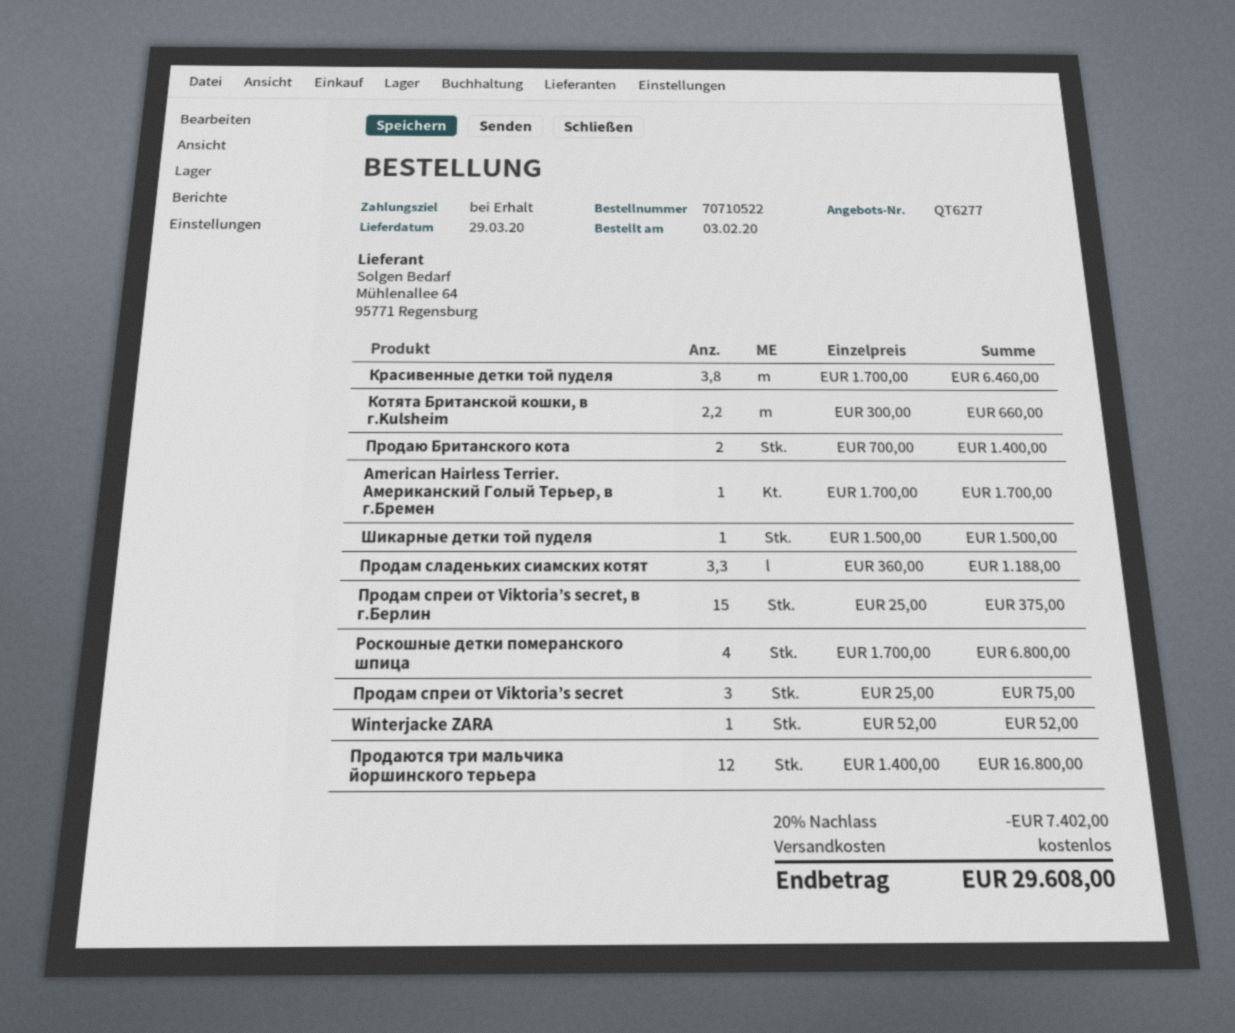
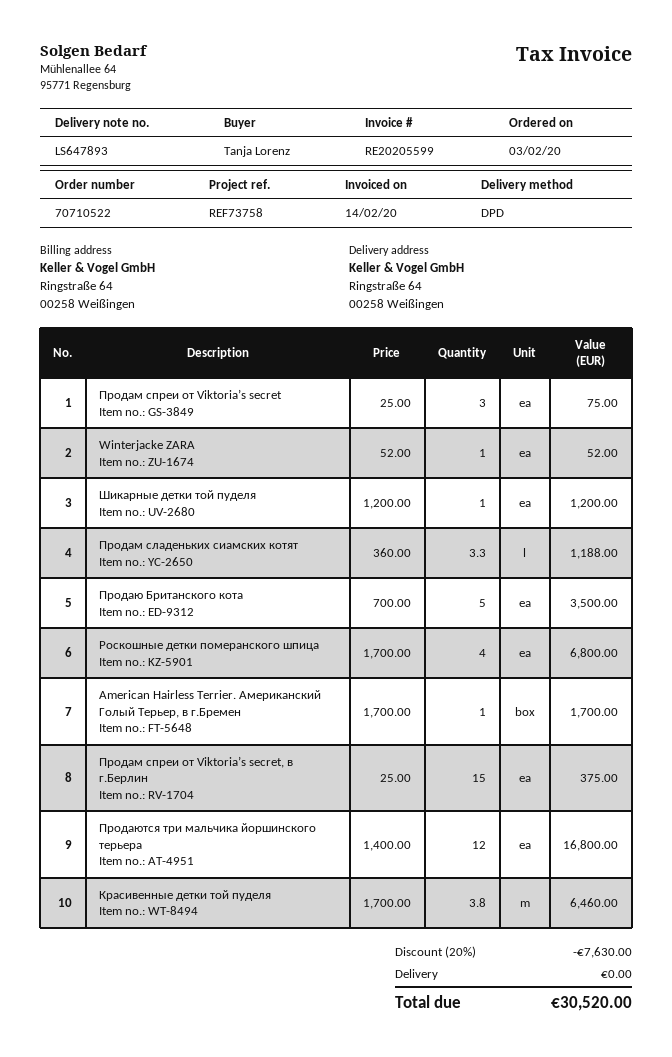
Котята Британской кошки, в г.Kulsheim: 2.2 x 300.00 = 660.00 -> none
Продаю Британского кота: 2 x 700.00 = 1400.00 -> 5 x 700.00 = 3500.00
Шикарные детки той пуделя: 1 x 1500.00 = 1500.00 -> 1 x 1200.00 = 1200.00
discount: 20% = 7402.00 -> 20% = 7630.00
total: 29608.00 -> 30520.00

